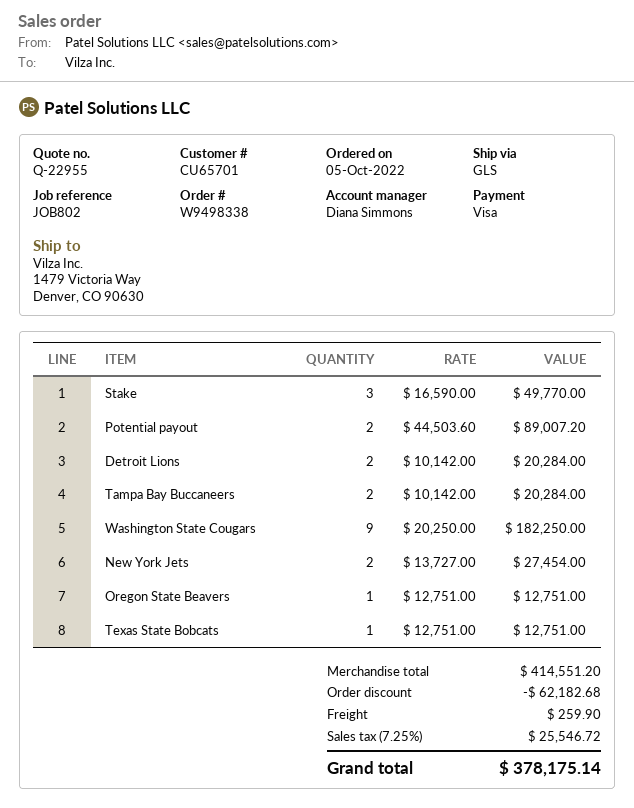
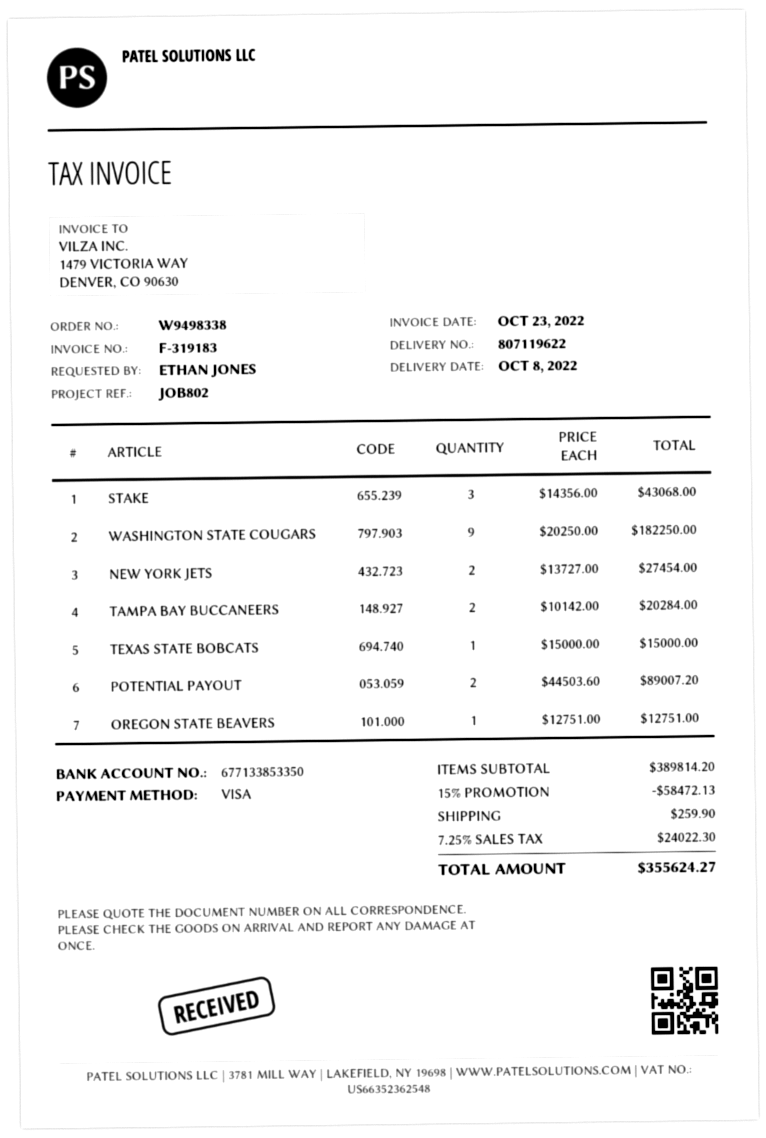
Stake: 3 x 16590.00 = 49770.00 -> 3 x 14356.00 = 43068.00
Detroit Lions: 2 x 10142.00 = 20284.00 -> none
Texas State Bobcats: 1 x 12751.00 = 12751.00 -> 1 x 15000.00 = 15000.00
subtotal: 414551.20 -> 389814.20
discount: 62182.68 -> 58472.13
tax: 7.25% = 25546.72 -> 7.25% = 24022.30
total: 378175.14 -> 355624.27

